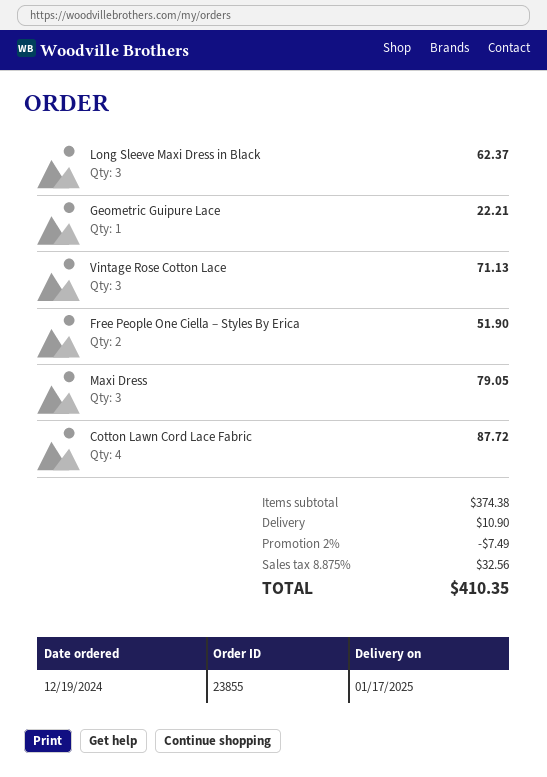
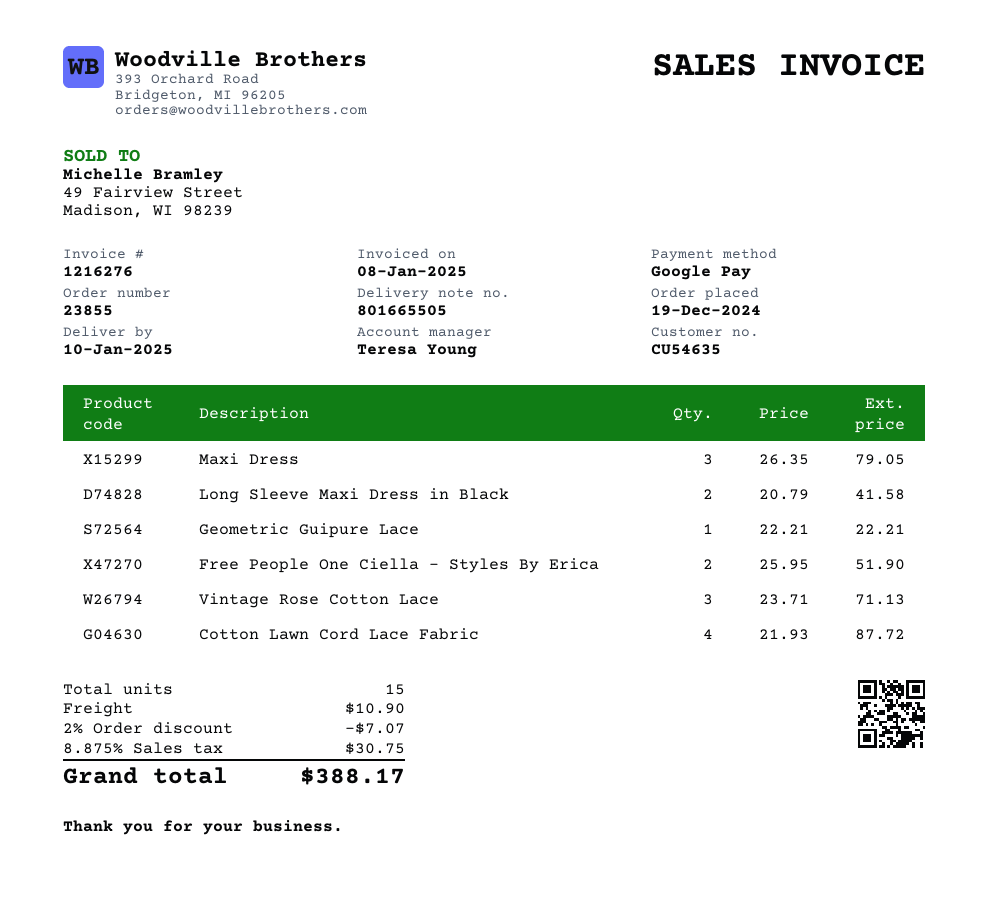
delivery date: 2025-01-17 -> 2025-01-10
Long Sleeve Maxi Dress in Black: 3 for 62.37 -> 2 for 41.58
discount: 2% = 7.49 -> 2% = 7.07
tax: 8.875% = 32.56 -> 8.875% = 30.75
total: 410.35 -> 388.17

